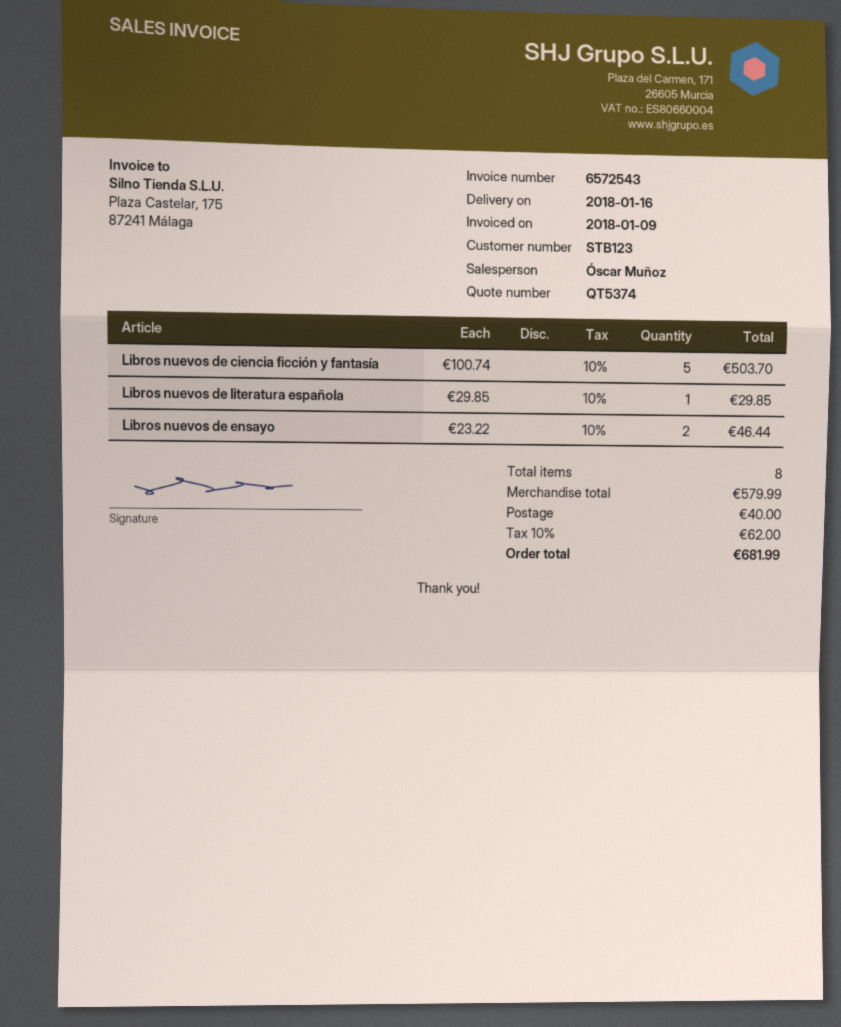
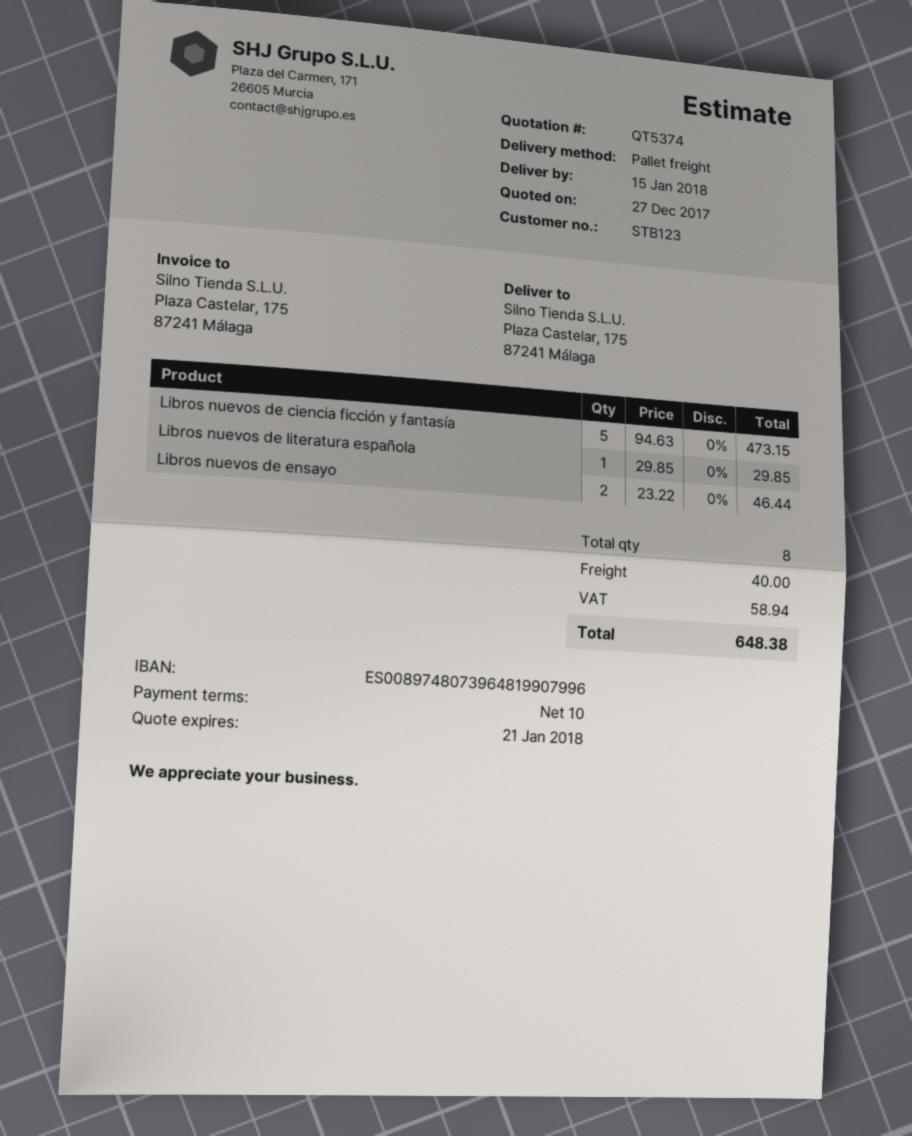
delivery date: 2018-01-16 -> 2018-01-15
Libros nuevos de ciencia ficción y fantasía: 5 x 100.74 = 503.70 -> 5 x 94.63 = 473.15
tax: 62.00 -> 58.94
total: 681.99 -> 648.38

